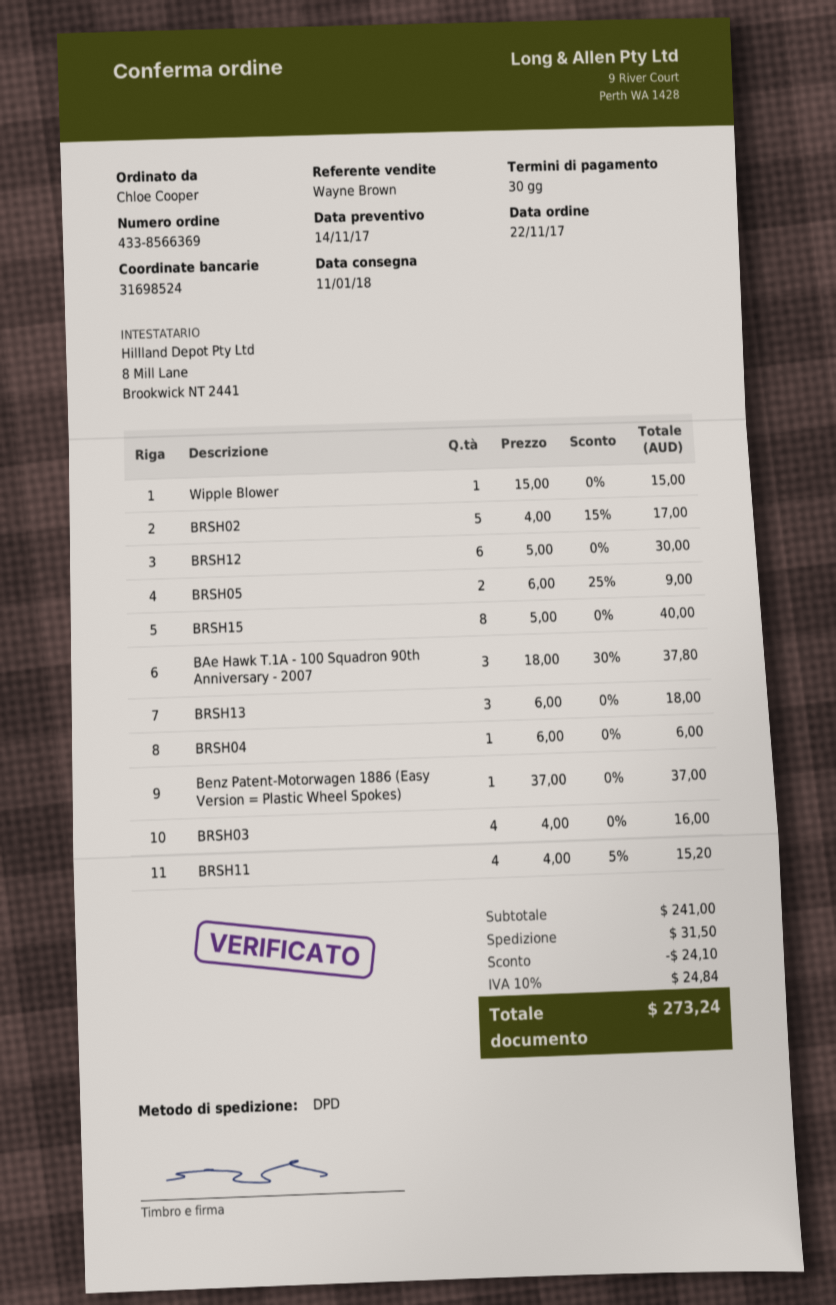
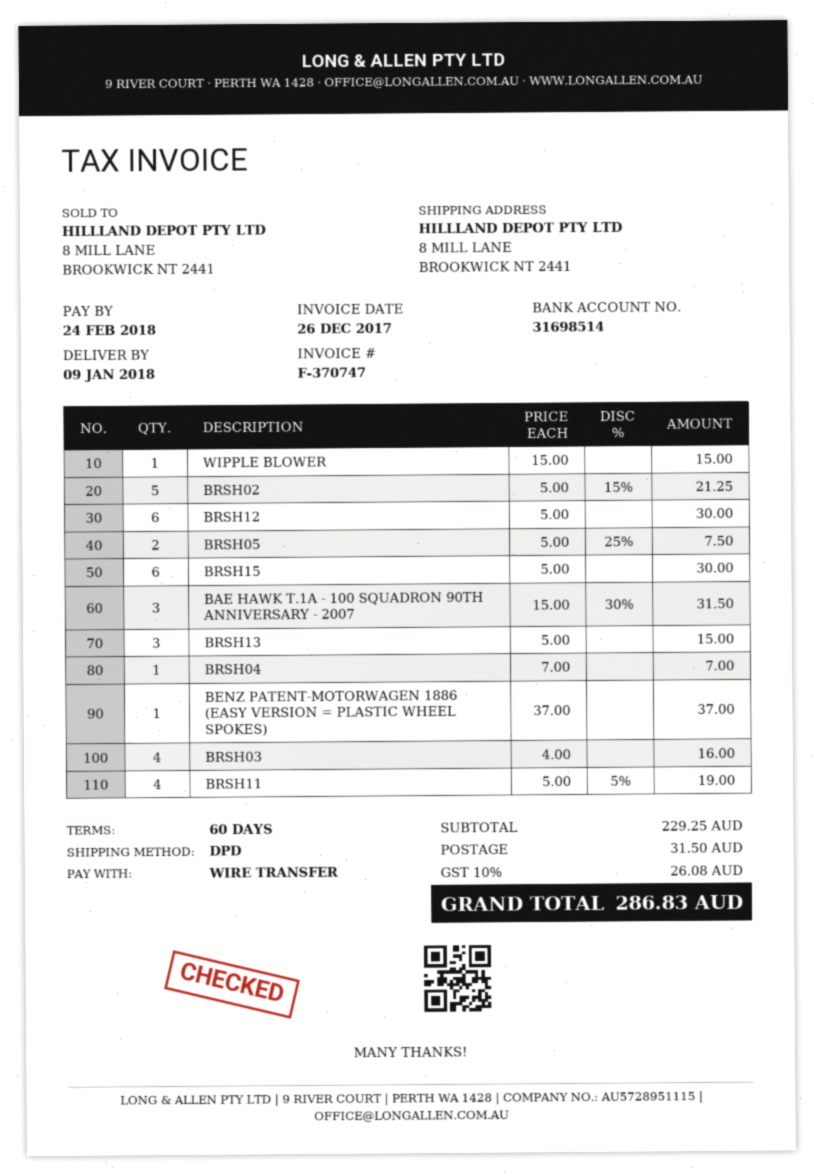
delivery date: 2018-01-11 -> 2018-01-09
payment terms: 30 days -> 60 days
bank account: 31698524 -> 31698514
BRSH02: 5 x 4.00 - 15% = 17.00 -> 5 x 5.00 - 15% = 21.25
BRSH05: 2 x 6.00 - 25% = 9.00 -> 2 x 5.00 - 25% = 7.50
BRSH15: 8 x 5.00 = 40.00 -> 6 x 5.00 = 30.00
BAe Hawk T.1A - 100 Squadron 90th Anniversary - 2007: 3 x 18.00 - 30% = 37.80 -> 3 x 15.00 - 30% = 31.50
BRSH13: 3 x 6.00 = 18.00 -> 3 x 5.00 = 15.00
BRSH04: 1 x 6.00 = 6.00 -> 1 x 7.00 = 7.00
BRSH11: 4 x 4.00 - 5% = 15.20 -> 4 x 5.00 - 5% = 19.00
subtotal: 241.00 -> 229.25
discount: 24.10 -> none
tax: 10% = 24.84 -> 10% = 26.08
total: 273.24 -> 286.83

